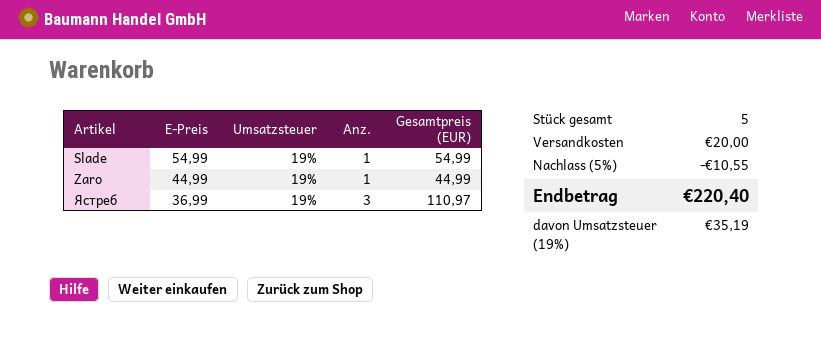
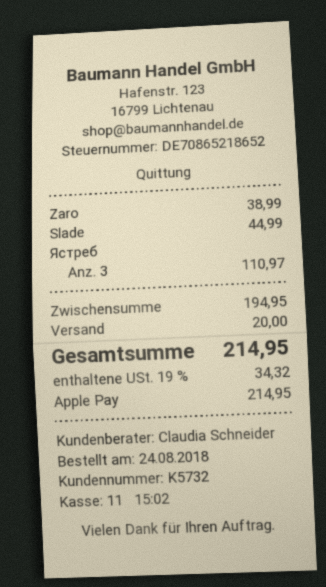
Slade: 1 for 54.99 -> 1 for 44.99
Zaro: 1 for 44.99 -> 1 for 38.99
discount: 5% = 10.55 -> none
tax: 19% = 35.19 -> 19% = 34.32
total: 220.40 -> 214.95

